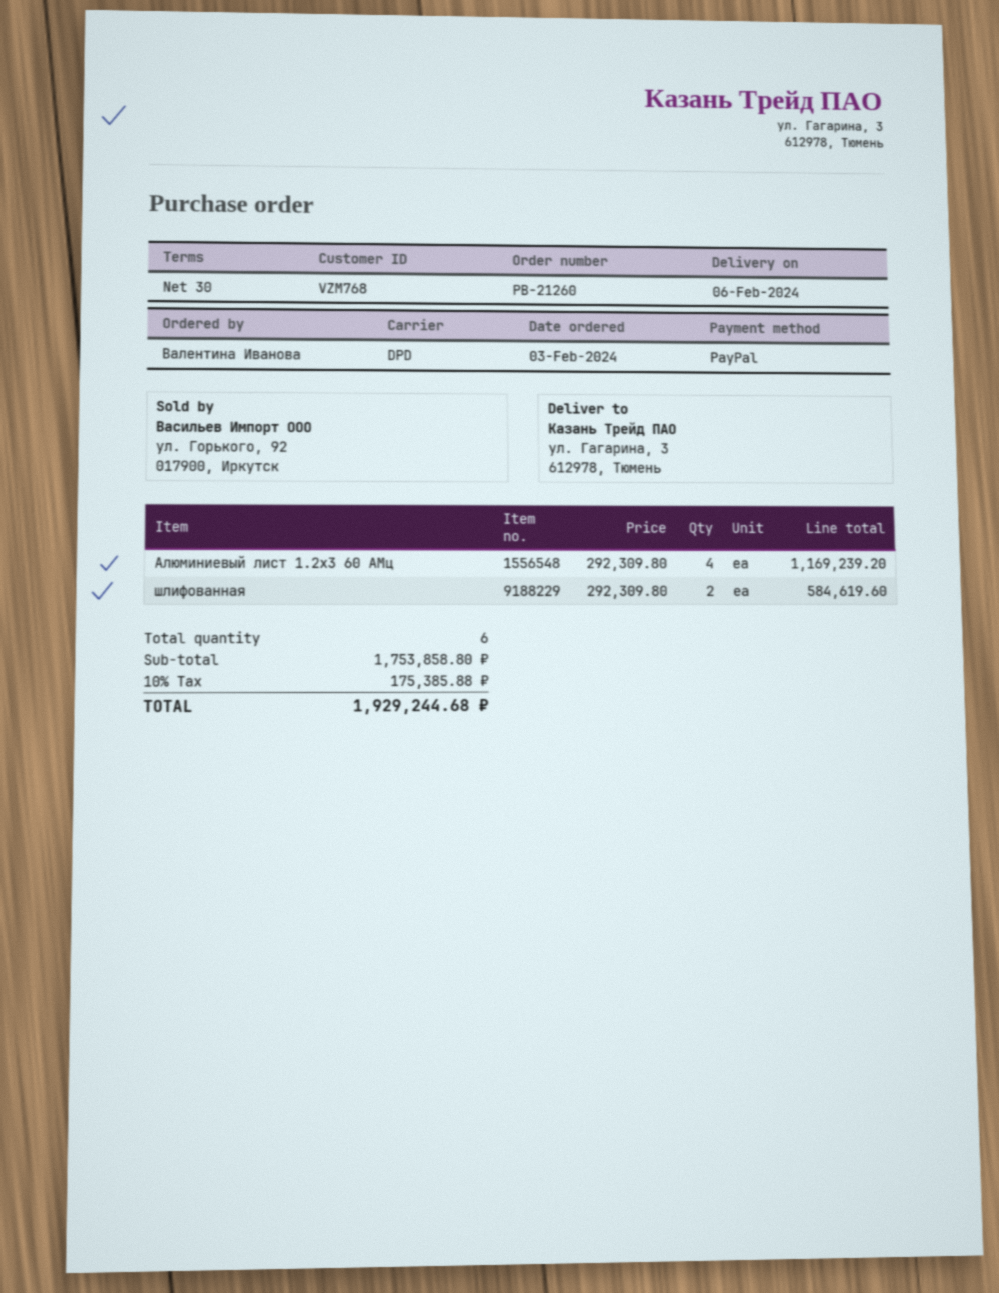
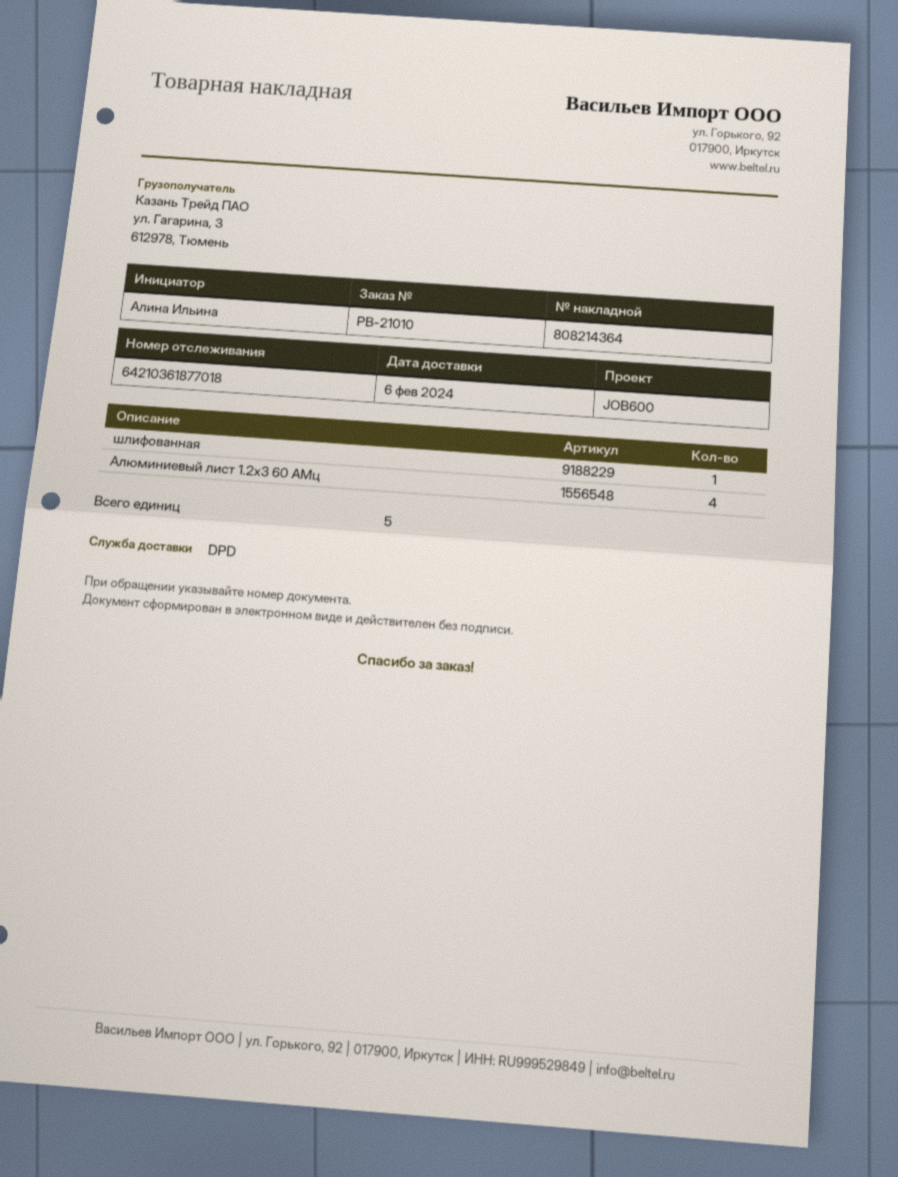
order number: PB-21260 -> PB-21010
ordered by: Валентина Иванова -> Алина Ильина
шлифованная: 2 -> 1
total quantity: 6 -> 5

